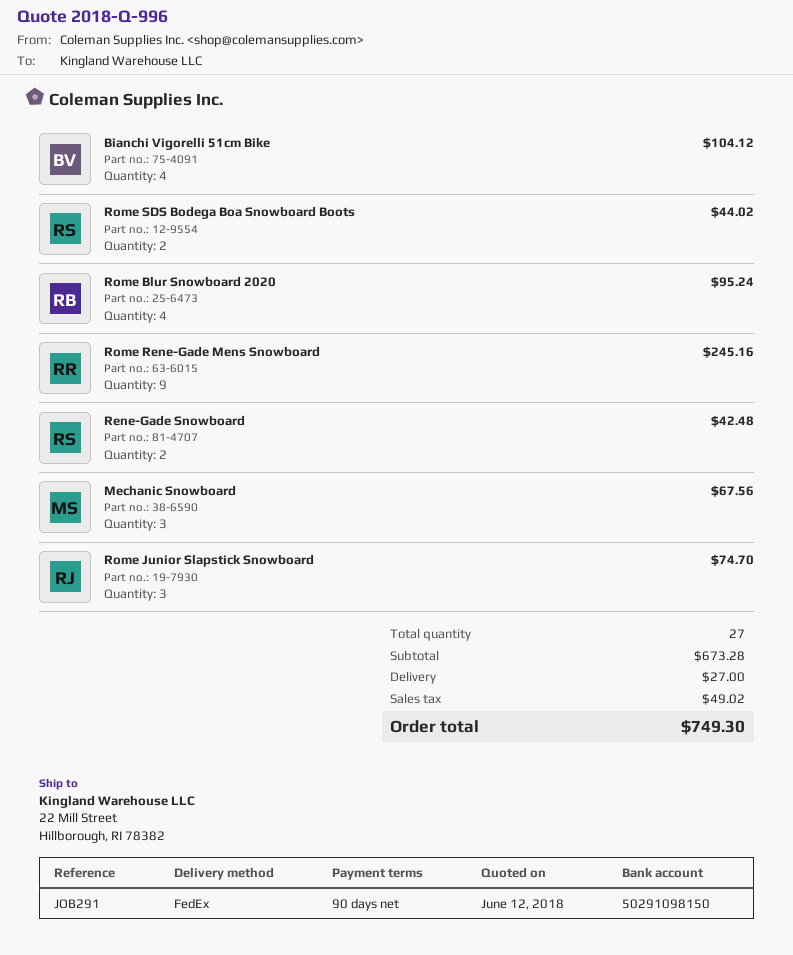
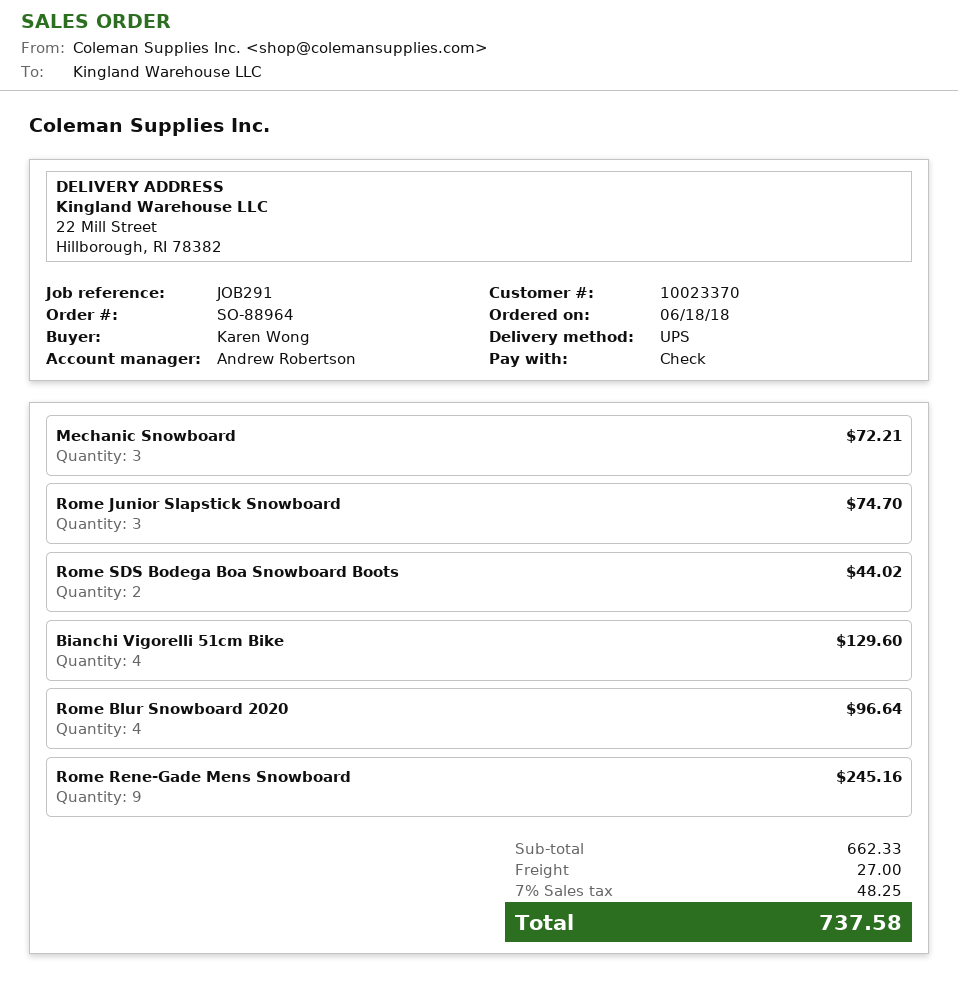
shipping method: FedEx -> UPS
Bianchi Vigorelli 51cm Bike: 4 for 104.12 -> 4 for 129.60
Rome Blur Snowboard 2020: 4 for 95.24 -> 4 for 96.64
Rene-Gade Snowboard: 2 for 42.48 -> none
Mechanic Snowboard: 3 for 67.56 -> 3 for 72.21
subtotal: 673.28 -> 662.33
tax: 49.02 -> 48.25
total: 749.30 -> 737.58

